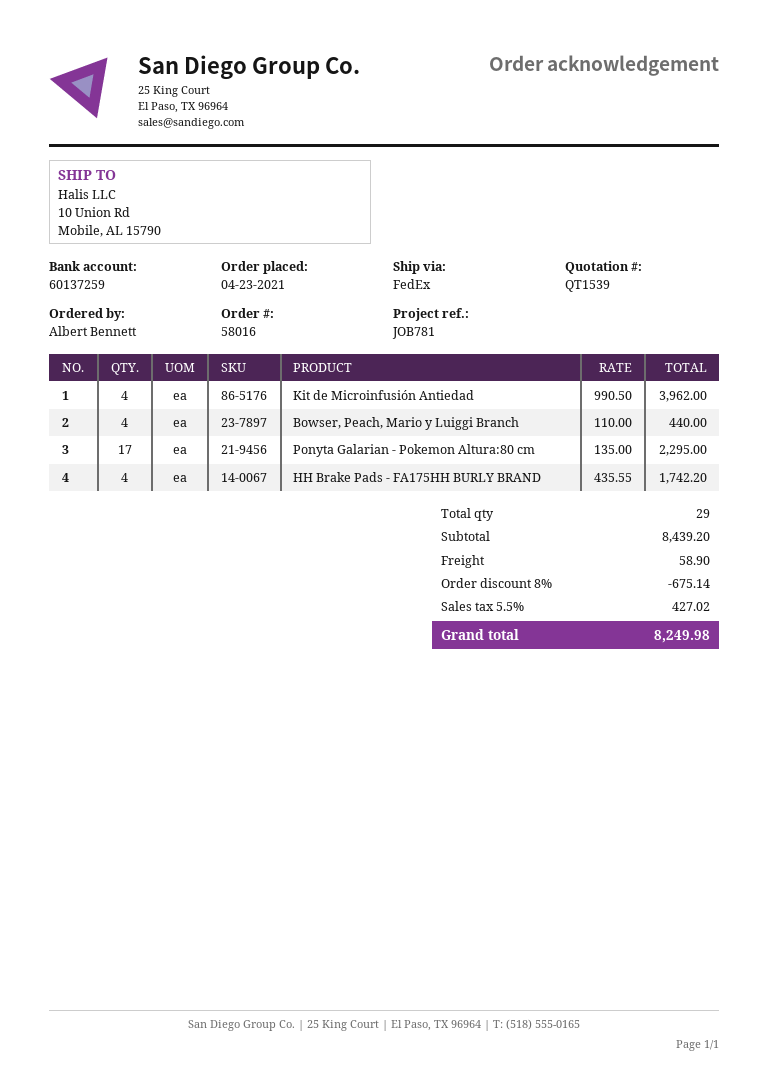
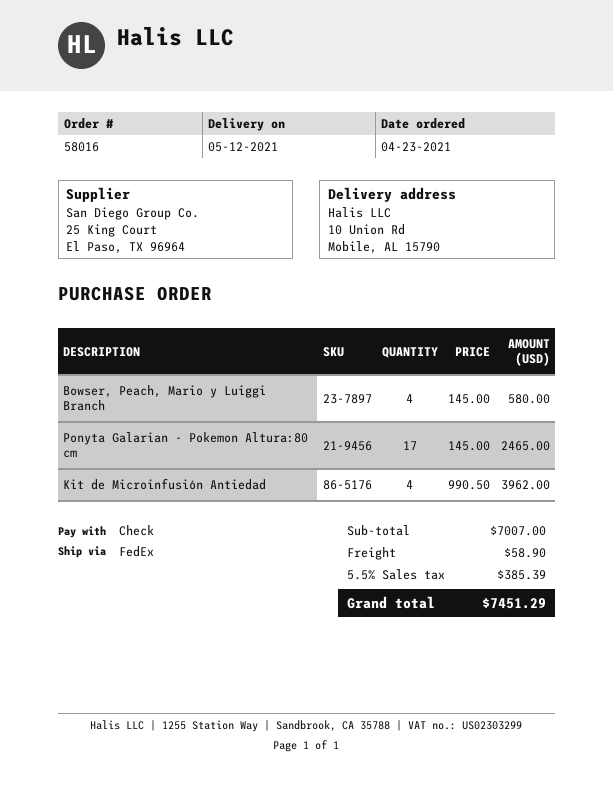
Bowser, Peach, Mario y Luiggi Branch: 4 x 110.00 = 440.00 -> 4 x 145.00 = 580.00
Ponyta Galarian - Pokemon Altura:80 cm: 17 x 135.00 = 2295.00 -> 17 x 145.00 = 2465.00
HH Brake Pads - FA175HH BURLY BRAND: 4 x 435.55 = 1742.20 -> none
subtotal: 8439.20 -> 7007.00
discount: 8% = 675.14 -> none
tax: 5.5% = 427.02 -> 5.5% = 385.39
total: 8249.98 -> 7451.29

